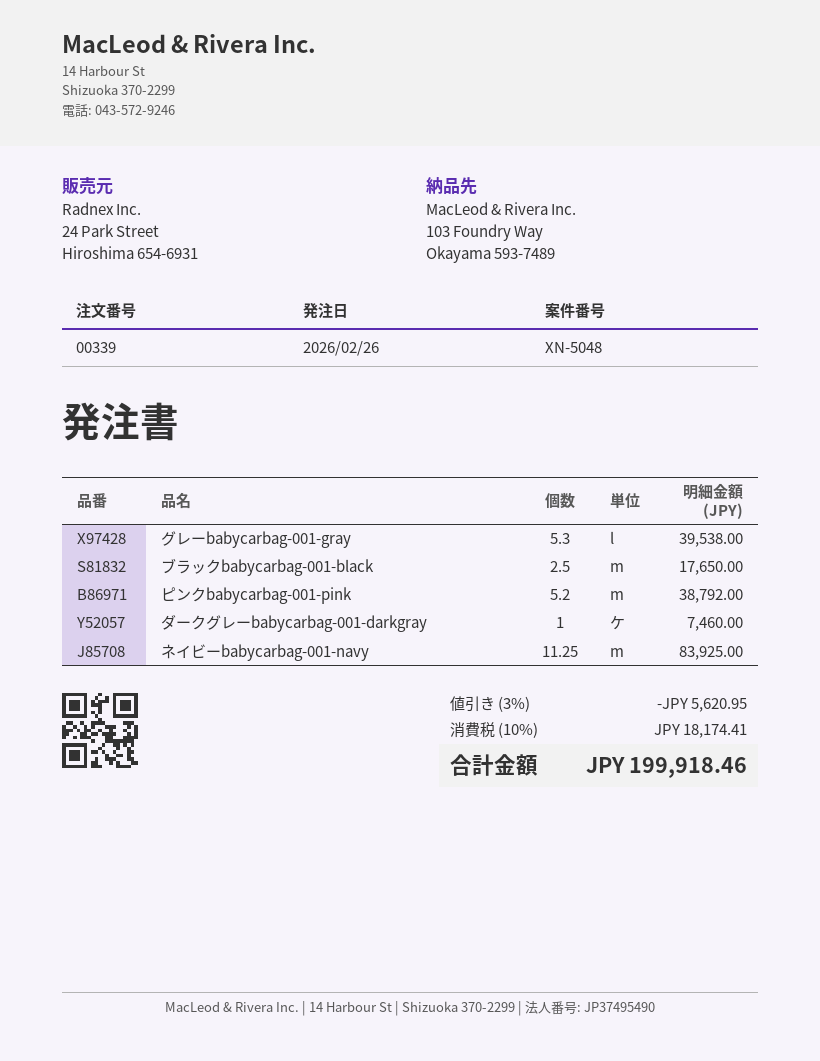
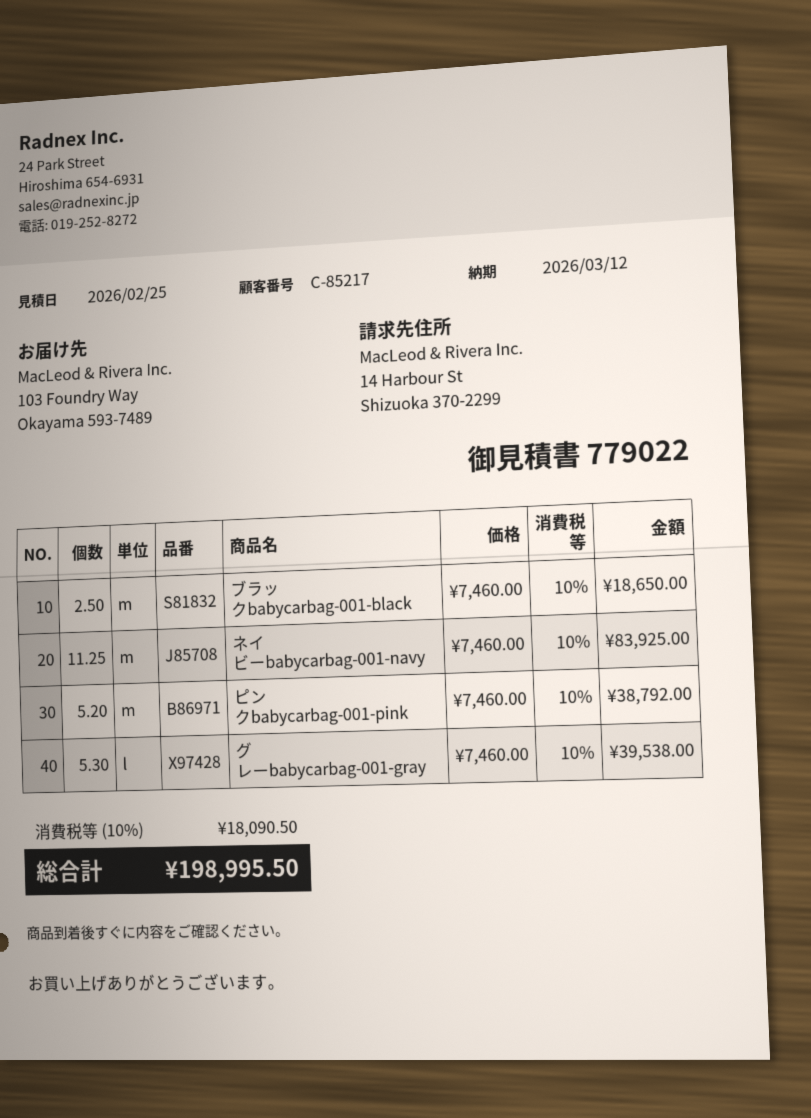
ブラックbabycarbag-001-black: 2.5 for 17650.00 -> 2.5 for 18650.00
ダークグレーbabycarbag-001-darkgray: 1 for 7460.00 -> none
discount: 3% = 5620.95 -> none
tax: 10% = 18174.41 -> 10% = 18090.50
total: 199918.46 -> 198995.50

